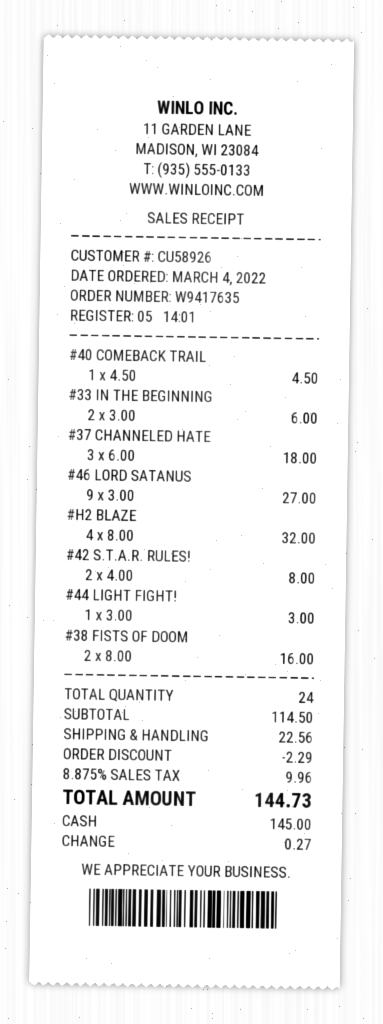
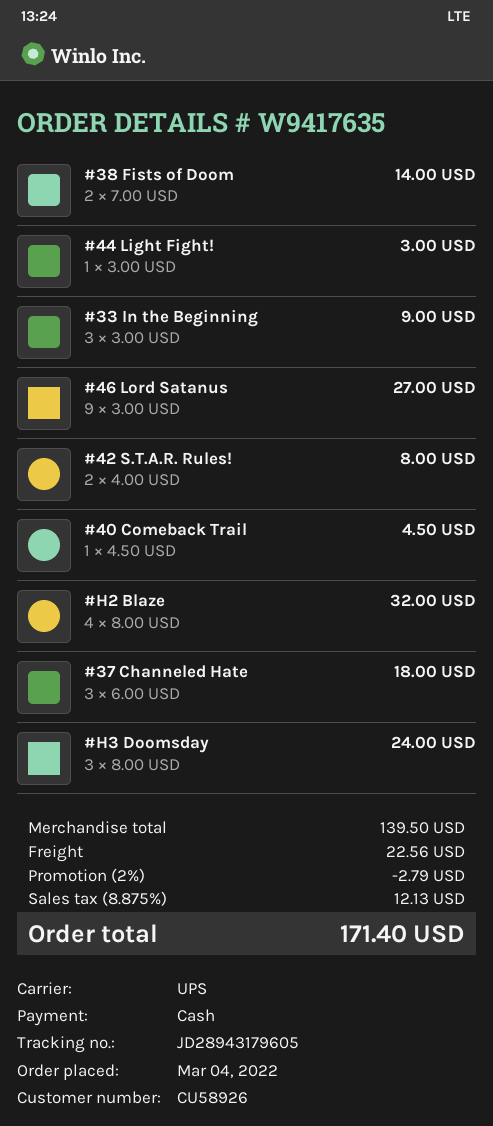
#33 IN THE BEGINNING: 2 x 3.00 = 6.00 -> 3 x 3.00 = 9.00
#38 FISTS OF DOOM: 2 x 8.00 = 16.00 -> 2 x 7.00 = 14.00
#H3 Doomsday: none -> 3 x 8.00 = 24.00
subtotal: 114.50 -> 139.50
discount: 2.29 -> 2.79
tax: 8.875% = 9.96 -> 8.875% = 12.13
total: 144.73 -> 171.40

